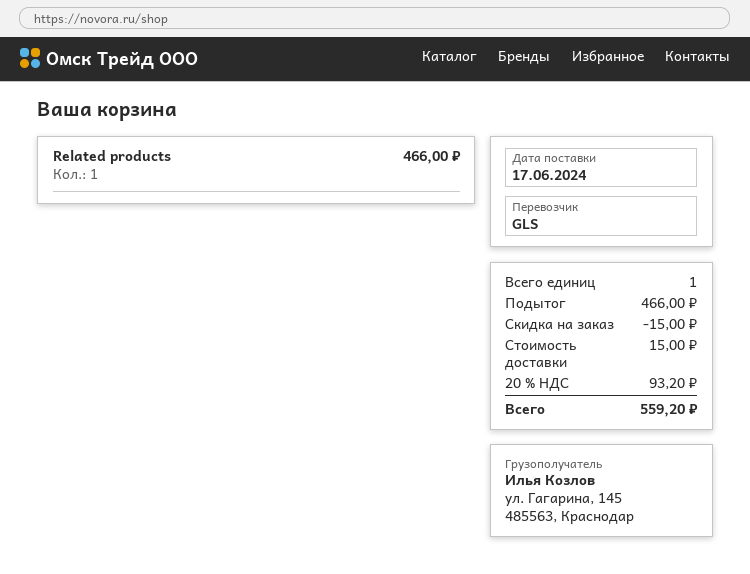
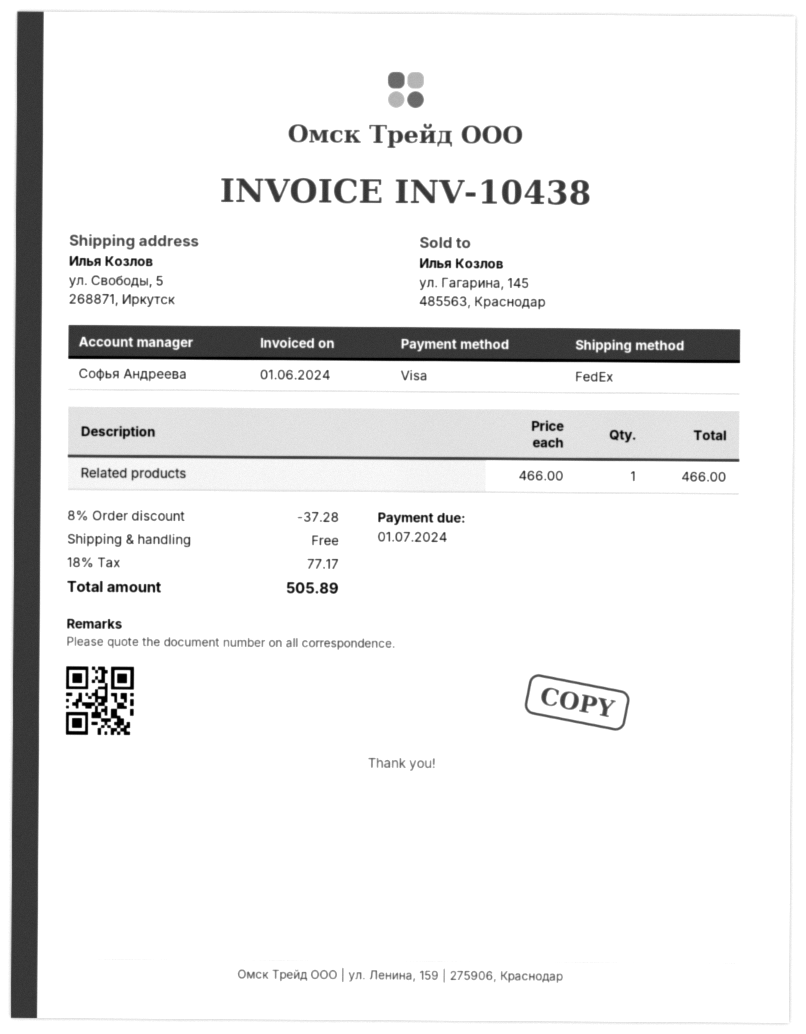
shipping method: GLS -> FedEx
ship to: ул. Гагарина, 145, 485563, Краснодар -> ул. Свободы, 5, 268871, Иркутск
discount: 15.00 -> 37.28
shipping: 15.00 -> 0.00
tax: 20% = 93.20 -> 18% = 77.17
total: 559.20 -> 505.89

